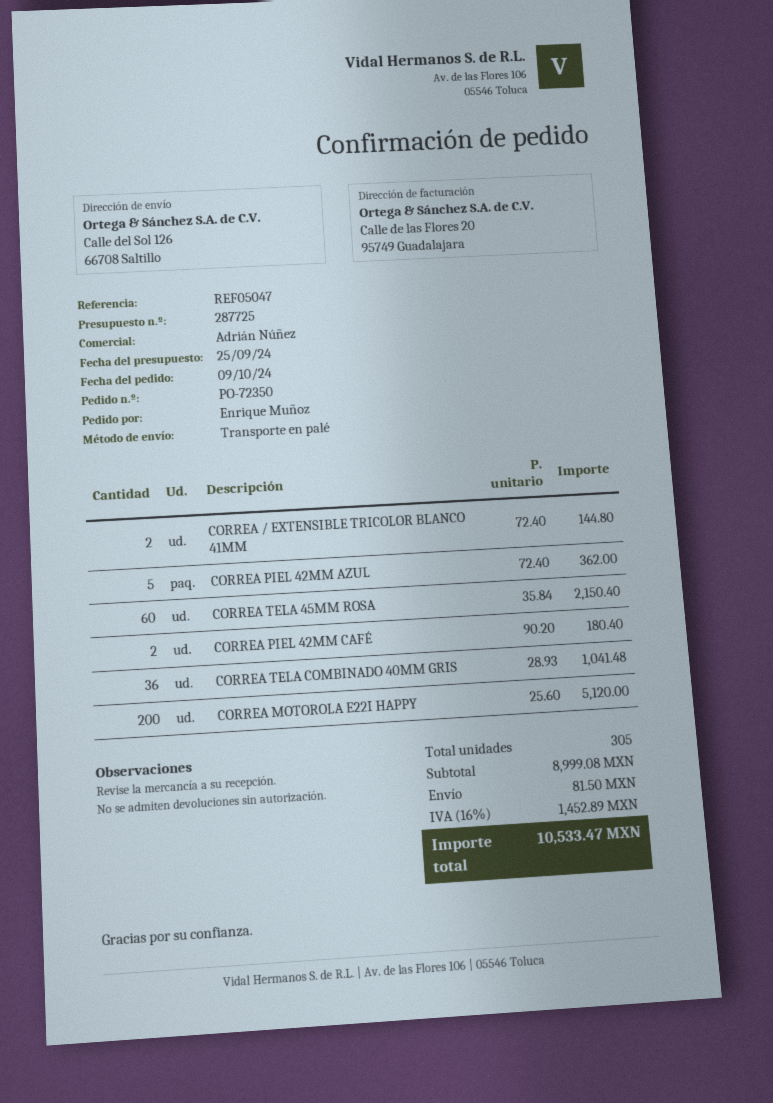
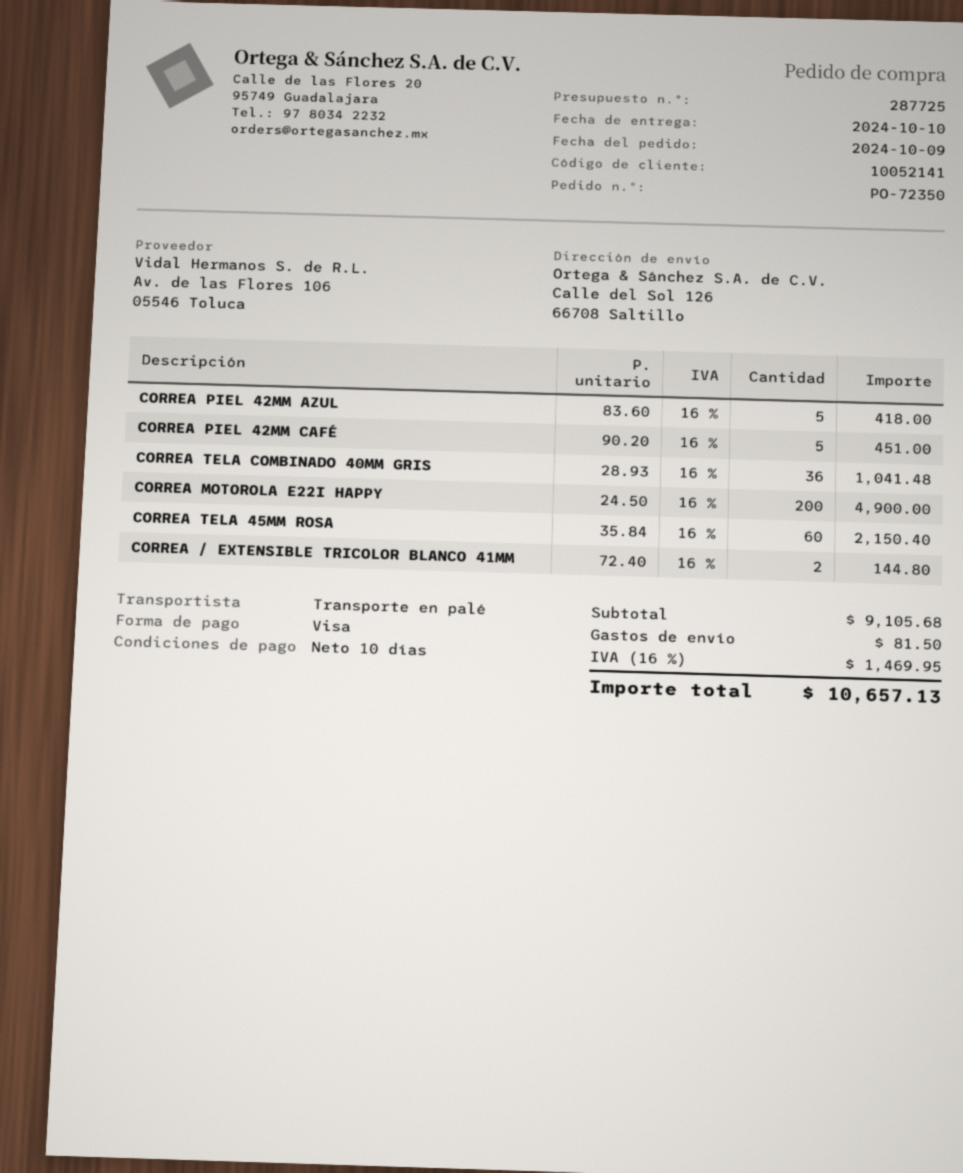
CORREA PIEL 42MM AZUL: 5 x 72.40 = 362.00 -> 5 x 83.60 = 418.00
CORREA PIEL 42MM CAFÉ: 2 x 90.20 = 180.40 -> 5 x 90.20 = 451.00
CORREA MOTOROLA E22I HAPPY: 200 x 25.60 = 5120.00 -> 200 x 24.50 = 4900.00
subtotal: 8999.08 -> 9105.68
tax: 16% = 1452.89 -> 16% = 1469.95
total: 10533.47 -> 10657.13

